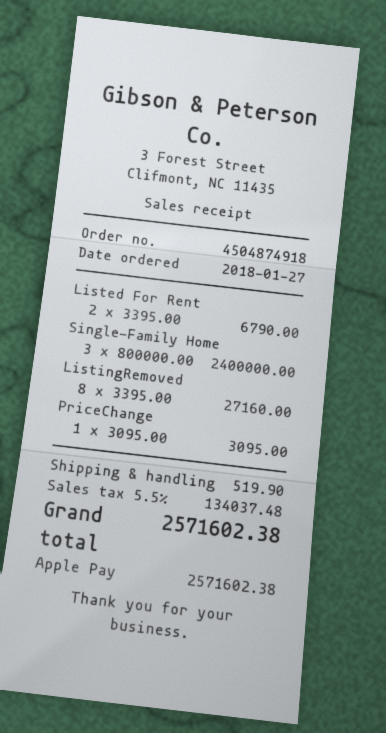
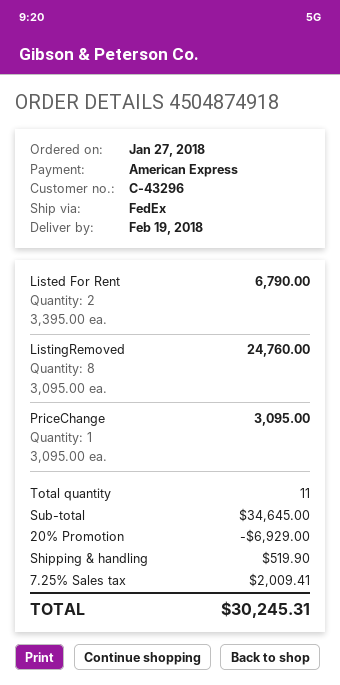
payment method: Apple Pay -> American Express
Single-Family Home: 3 x 800000.00 = 2400000.00 -> none
ListingRemoved: 8 x 3395.00 = 27160.00 -> 8 x 3095.00 = 24760.00
discount: none -> 20% = 6929.00
tax: 5.5% = 134037.48 -> 7.25% = 2009.41
total: 2571602.38 -> 30245.31

